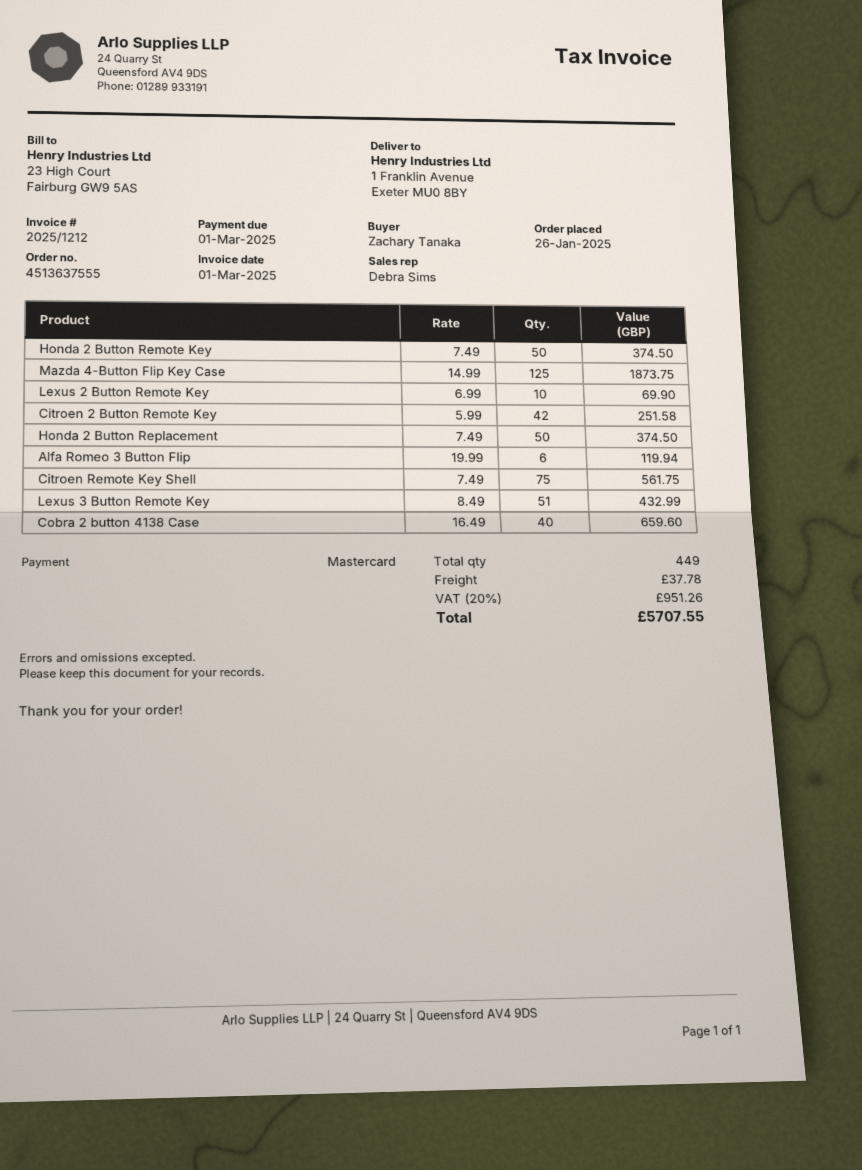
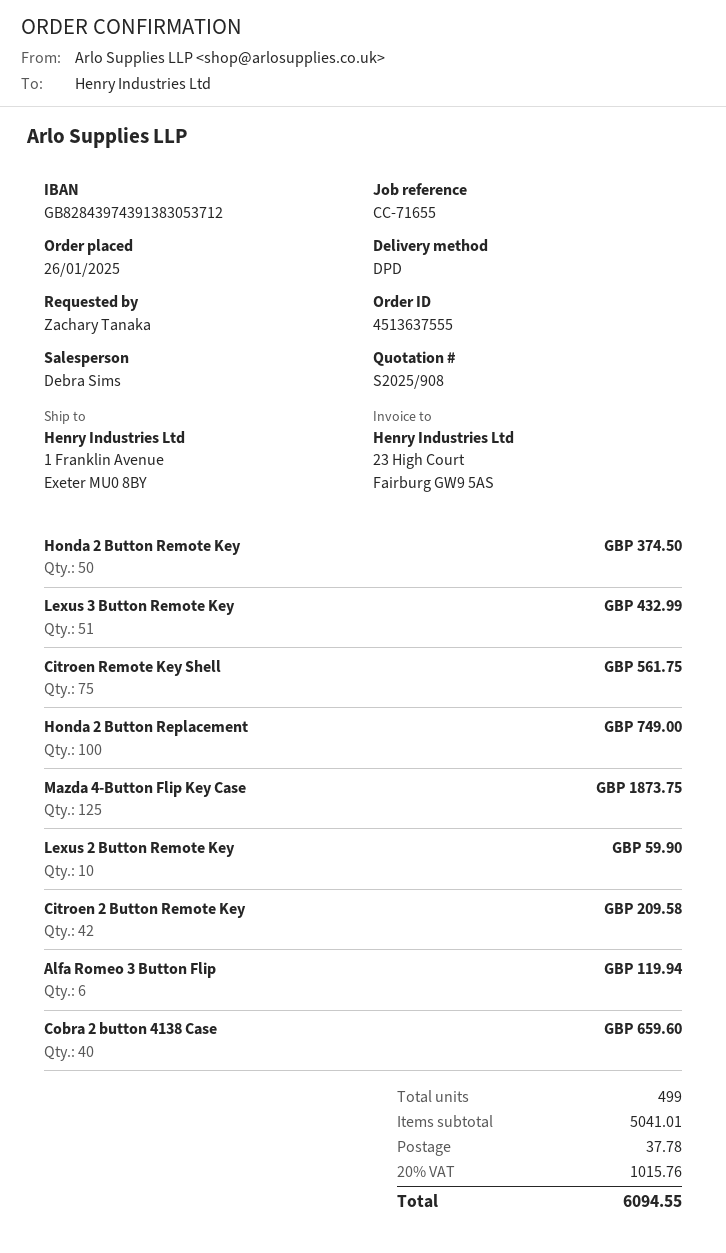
Lexus 2 Button Remote Key: 10 for 69.90 -> 10 for 59.90
Citroen 2 Button Remote Key: 42 for 251.58 -> 42 for 209.58
Honda 2 Button Replacement: 50 for 374.50 -> 100 for 749.00
total quantity: 449 -> 499
tax: 20% = 951.26 -> 20% = 1015.76
total: 5707.55 -> 6094.55

